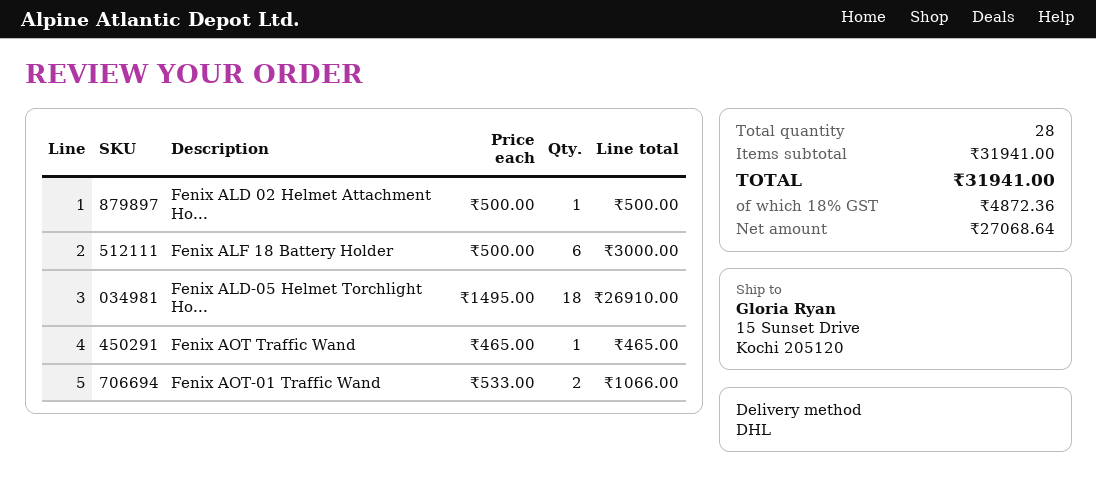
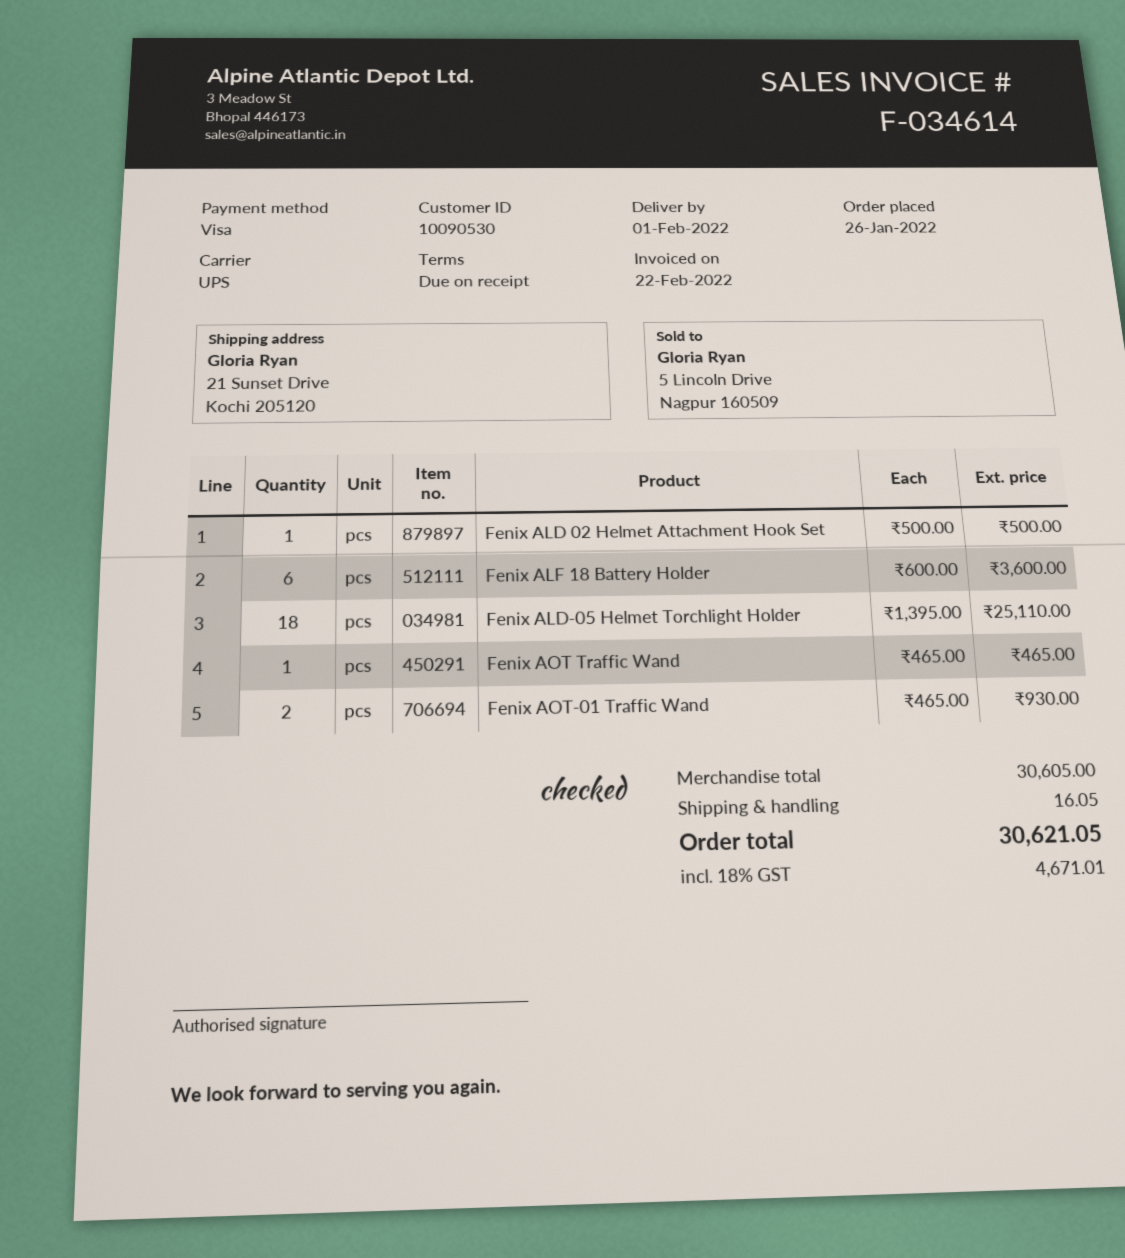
shipping method: DHL -> UPS
ship to: 15 Sunset Drive, Kochi 205120 -> 21 Sunset Drive, Kochi 205120
Fenix ALF 18 Battery Holder: 6 x 500.00 = 3000.00 -> 6 x 600.00 = 3600.00
Fenix ALD-05 Helmet Torchlight Ho...: 18 x 1495.00 = 26910.00 -> 18 x 1395.00 = 25110.00
Fenix AOT-01 Traffic Wand: 2 x 533.00 = 1066.00 -> 2 x 465.00 = 930.00
subtotal: 31941.00 -> 30605.00
shipping: none -> 16.05
tax: 18% = 4872.36 -> 18% = 4671.01
total: 31941.00 -> 30621.05

